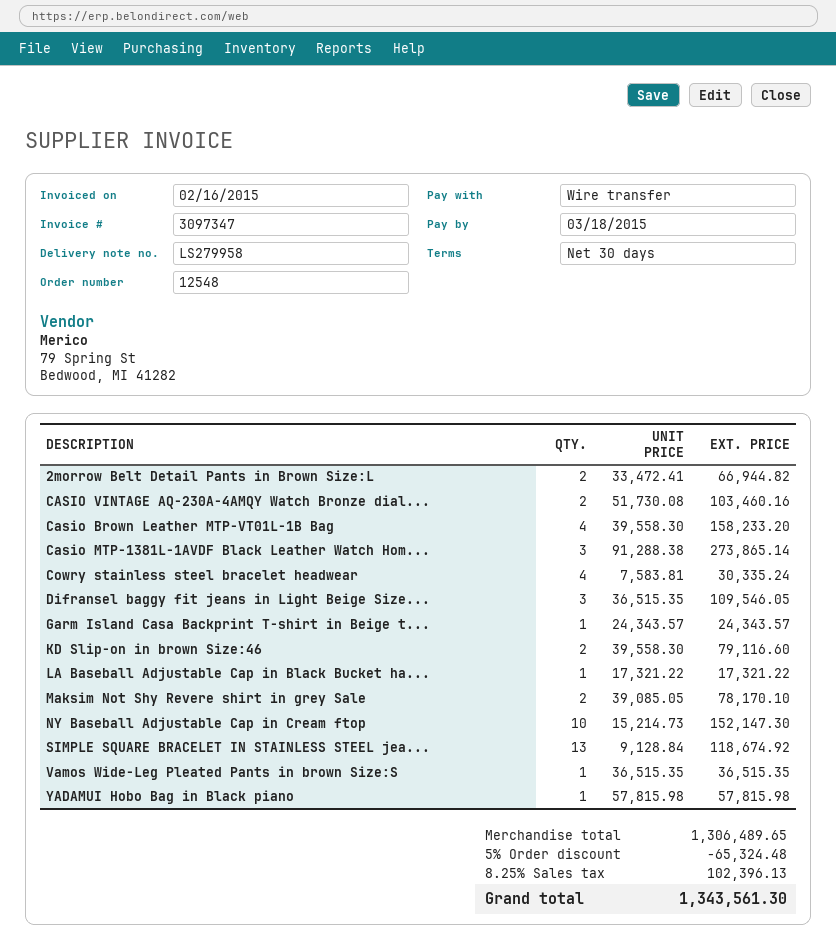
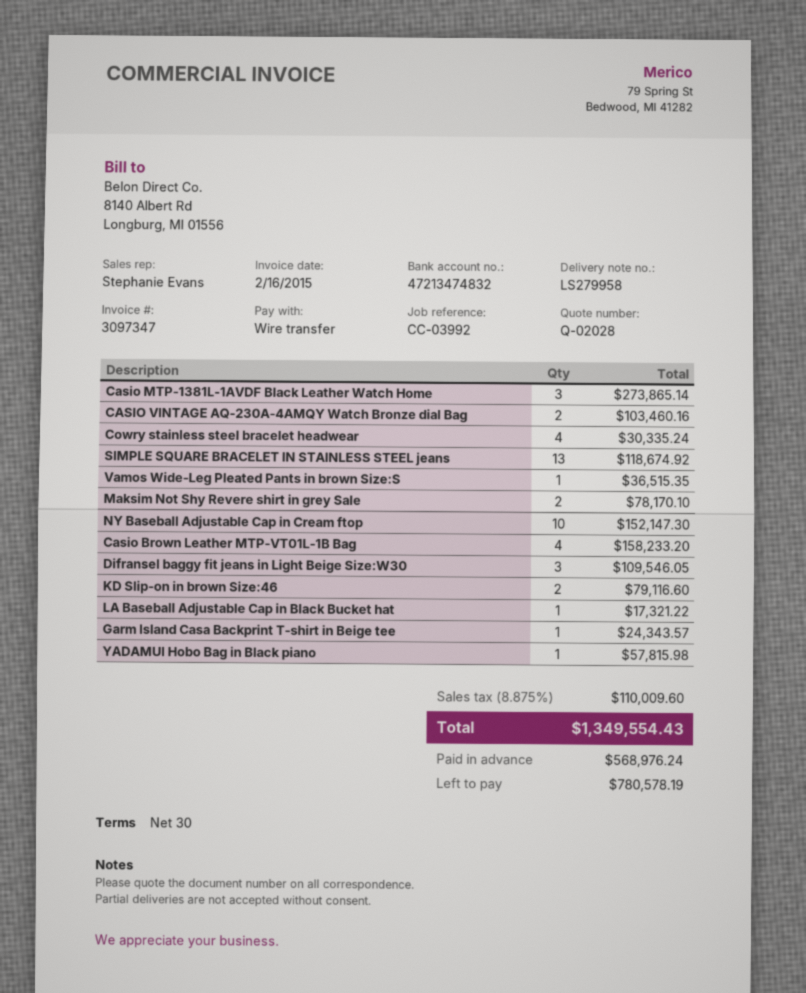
2morrow Belt Detail Pants in Brown Size:L: 2 for 66944.82 -> none
discount: 5% = 65324.48 -> none
tax: 8.25% = 102396.13 -> 8.875% = 110009.60
total: 1343561.30 -> 1349554.43

